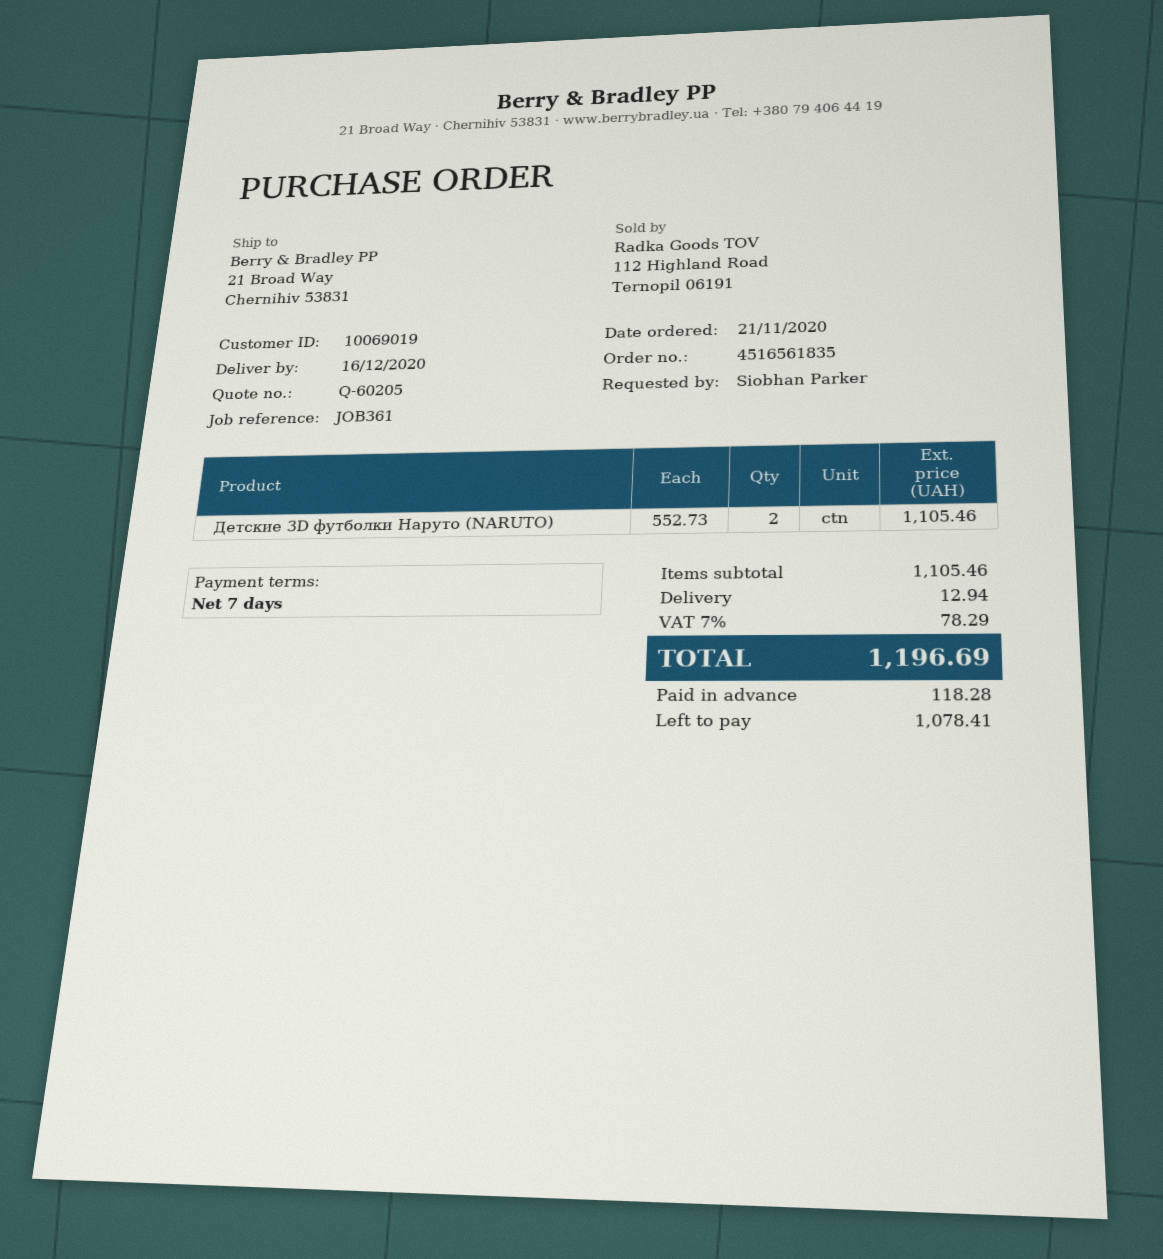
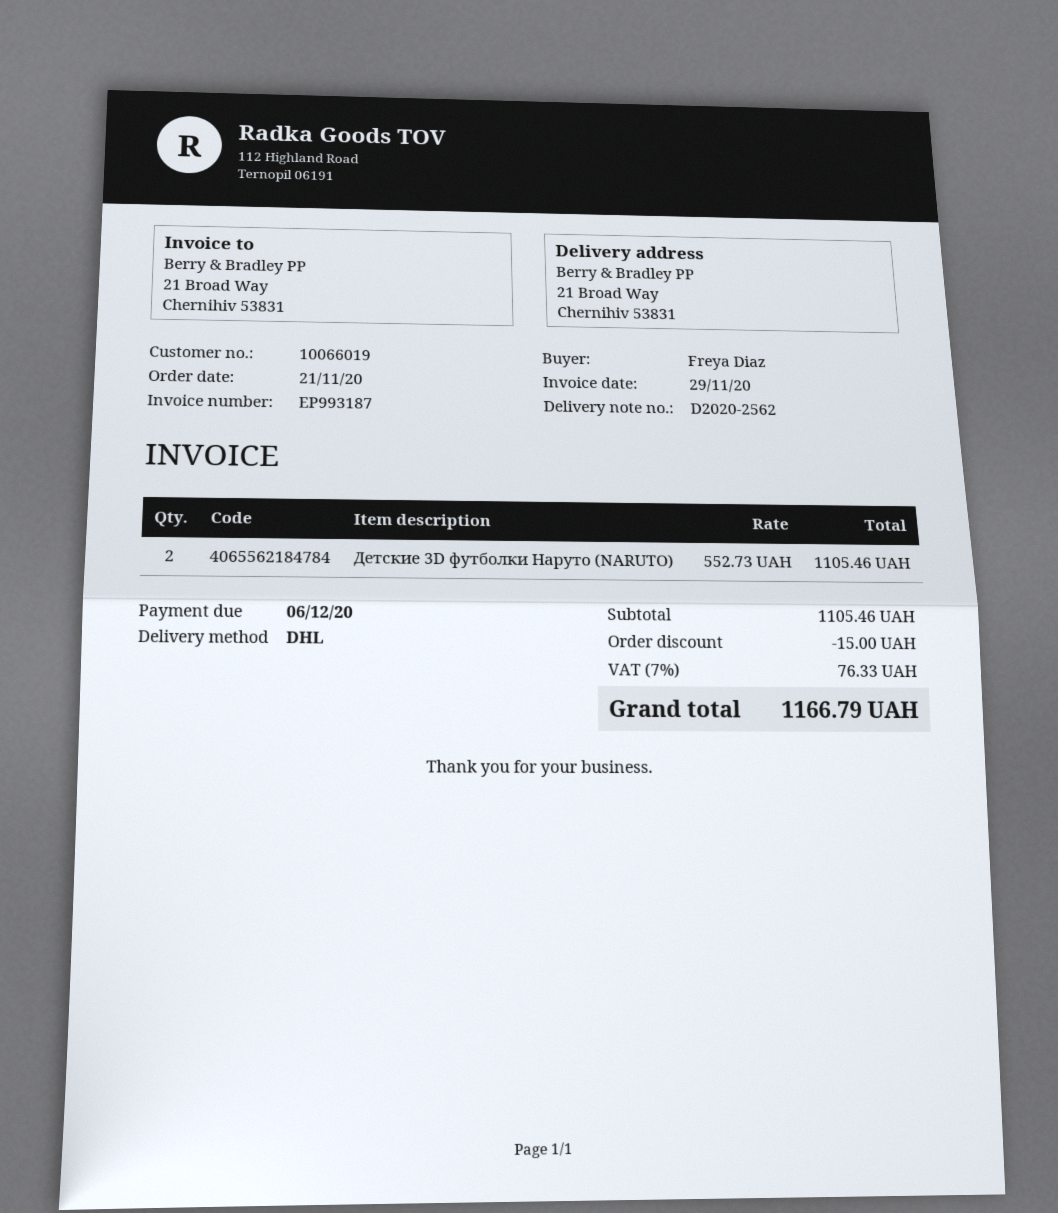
customer number: 10069019 -> 10066019
ordered by: Siobhan Parker -> Freya Diaz
discount: none -> 15.00
shipping: 12.94 -> none
tax: 7% = 78.29 -> 7% = 76.33
total: 1196.69 -> 1166.79

